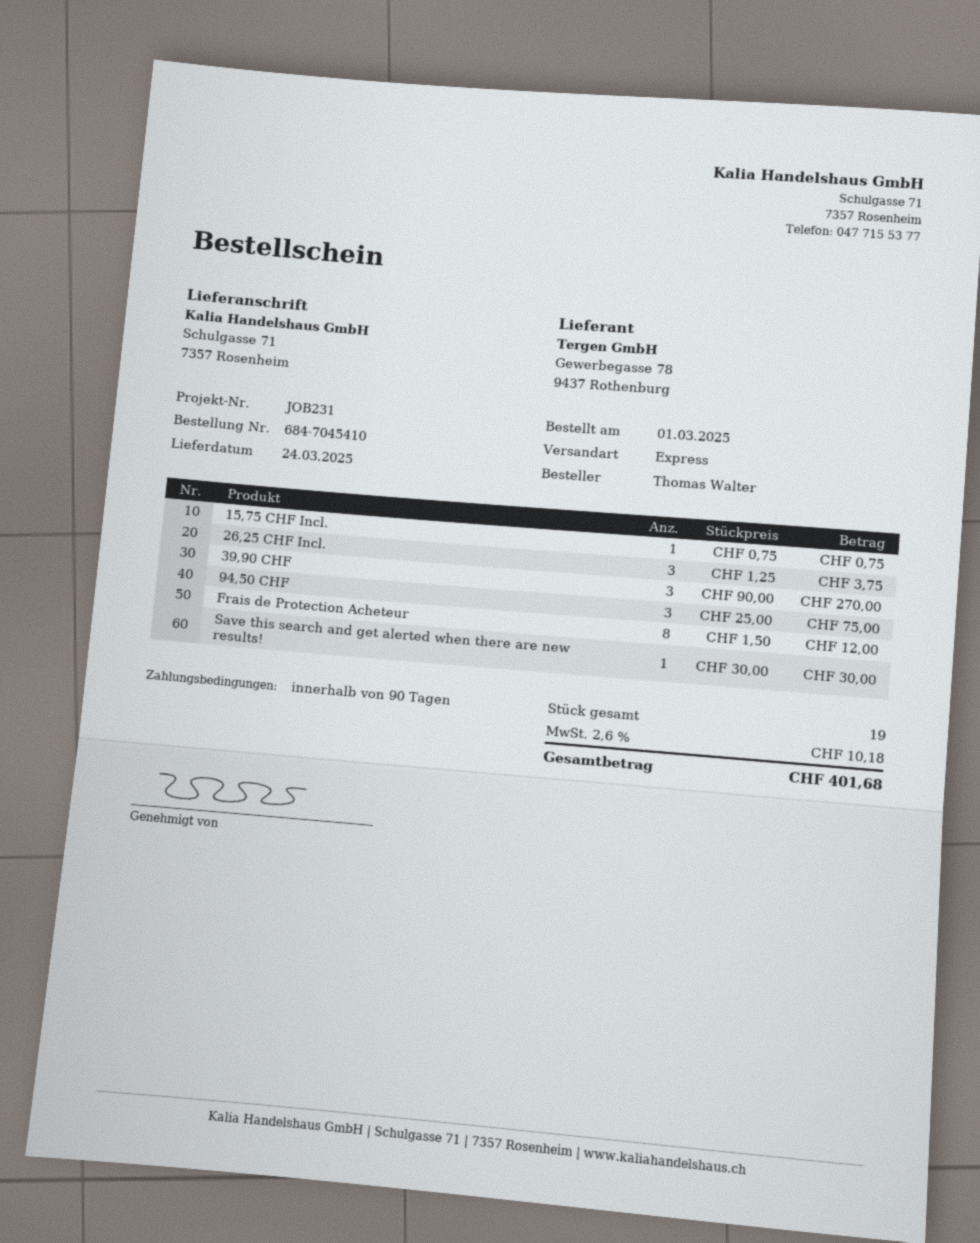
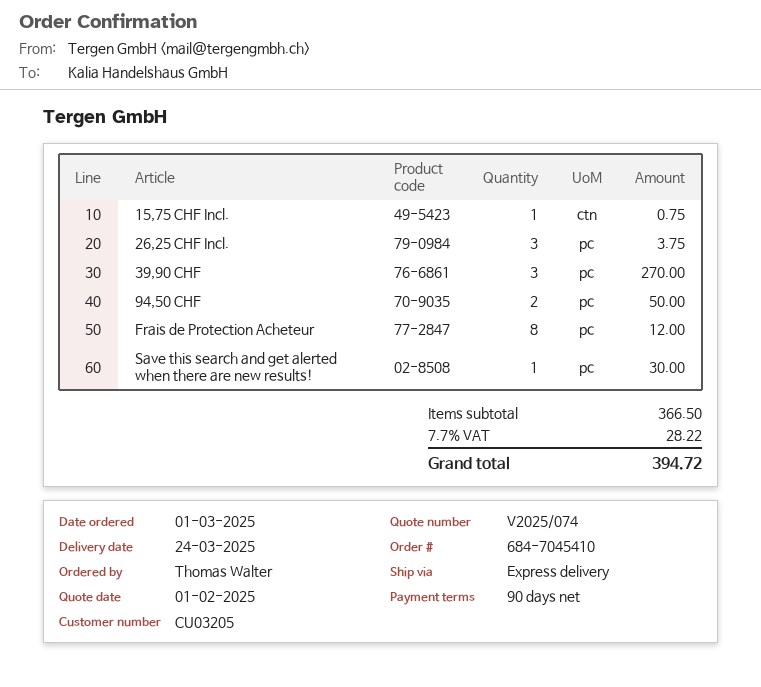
94,50 CHF: 3 for 75.00 -> 2 for 50.00
tax: 2.6% = 10.18 -> 7.7% = 28.22
total: 401.68 -> 394.72

